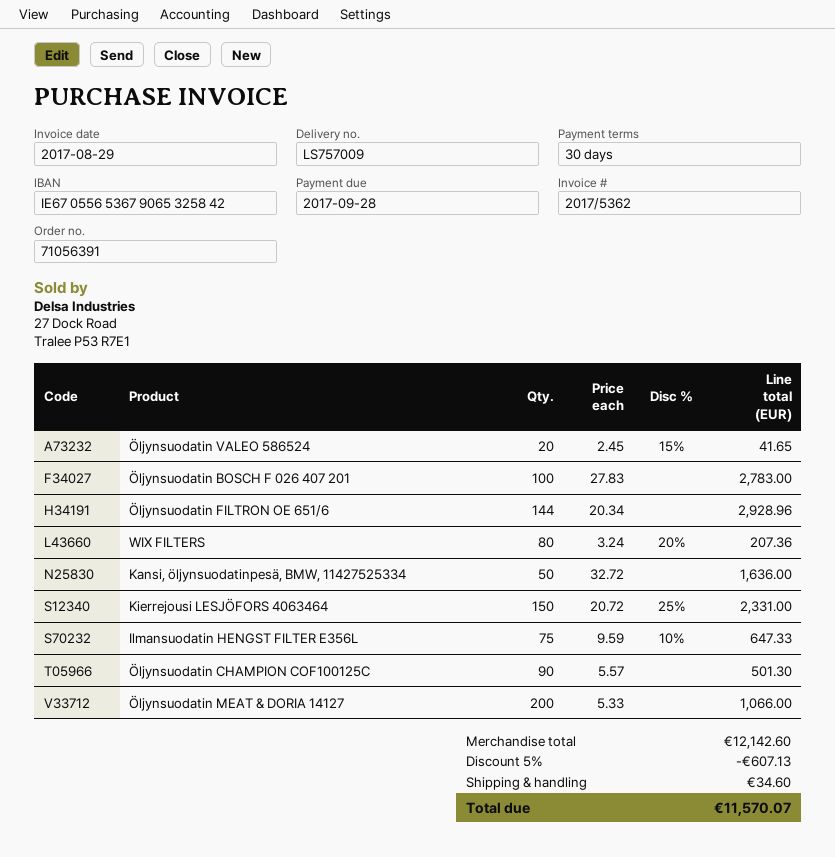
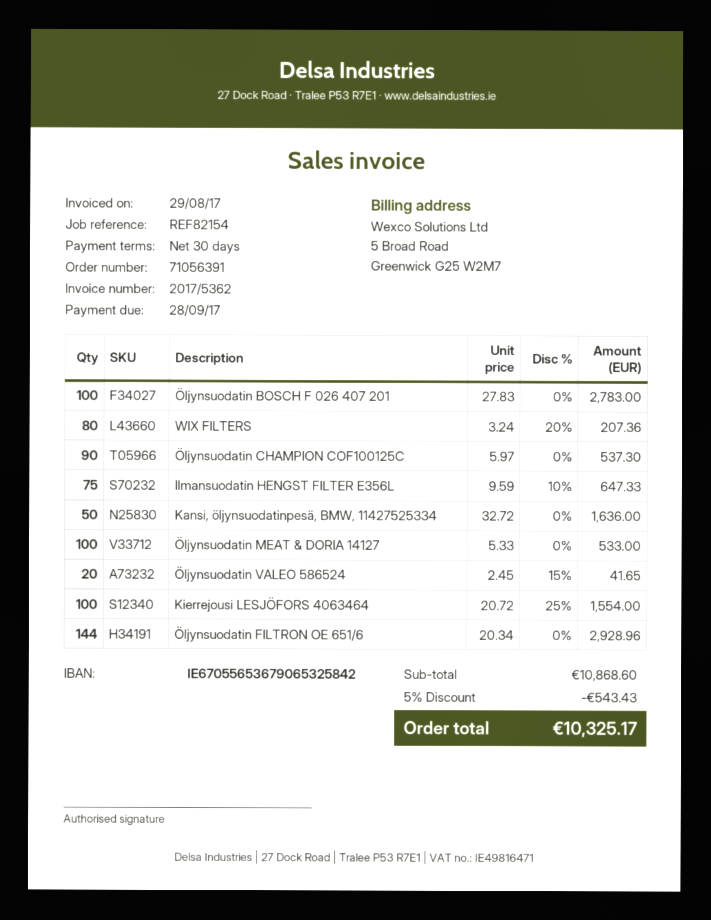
Kierrejousi LESJÖFORS 4063464: 150 x 20.72 - 25% = 2331.00 -> 100 x 20.72 - 25% = 1554.00
Öljynsuodatin CHAMPION COF100125C: 90 x 5.57 = 501.30 -> 90 x 5.97 = 537.30
Öljynsuodatin MEAT & DORIA 14127: 200 x 5.33 = 1066.00 -> 100 x 5.33 = 533.00
subtotal: 12142.60 -> 10868.60
discount: 5% = 607.13 -> 5% = 543.43
shipping: 34.60 -> none
total: 11570.07 -> 10325.17

